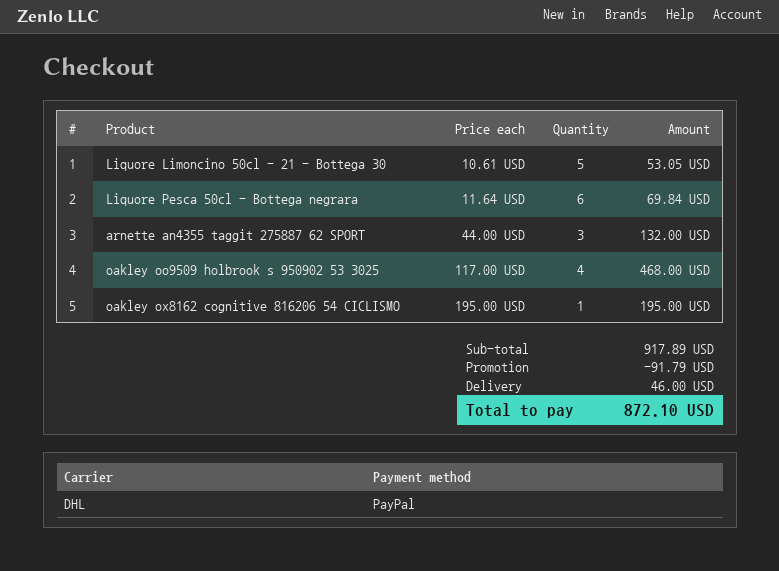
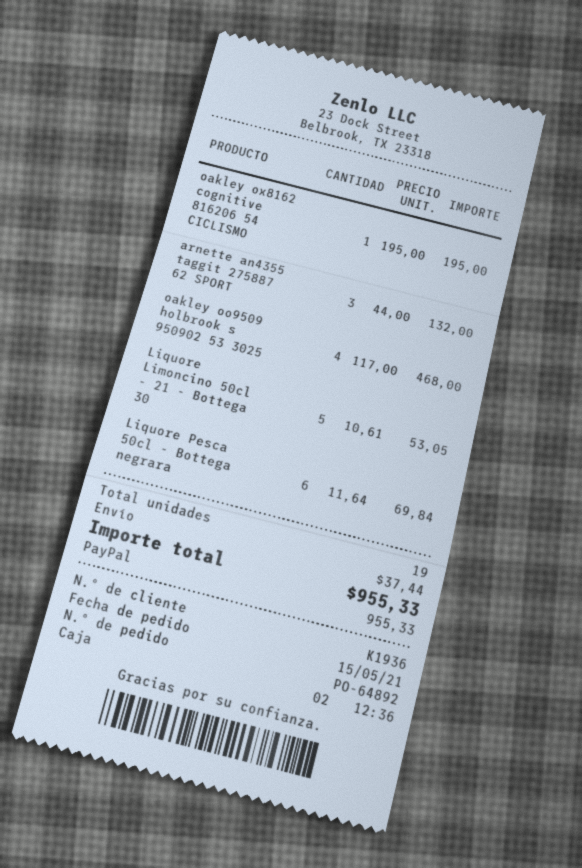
discount: 91.79 -> none
shipping: 46.00 -> 37.44
total: 872.10 -> 955.33

